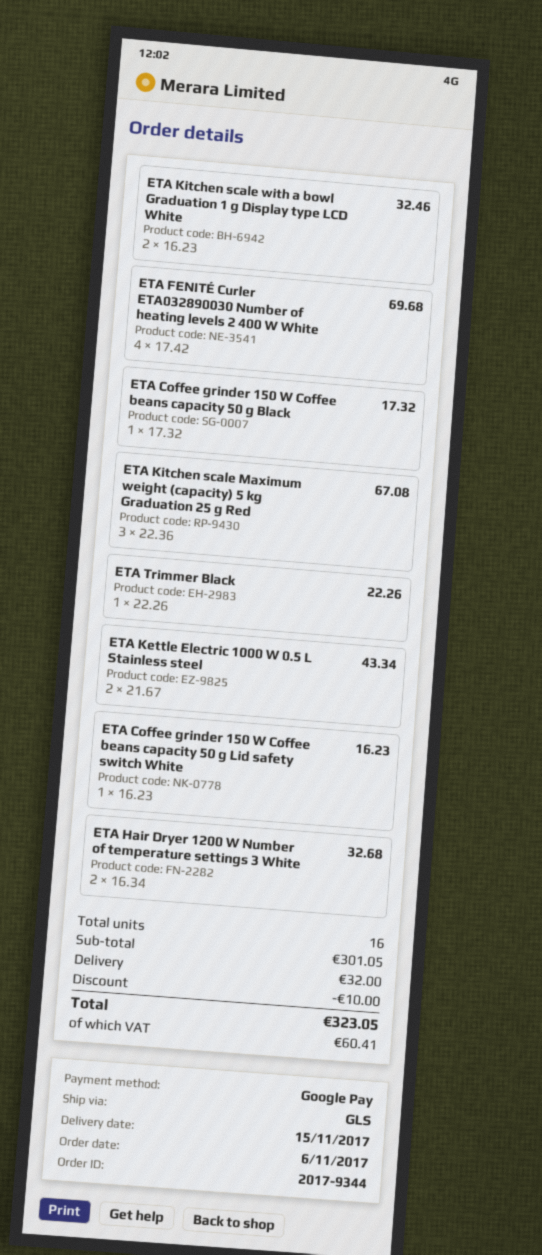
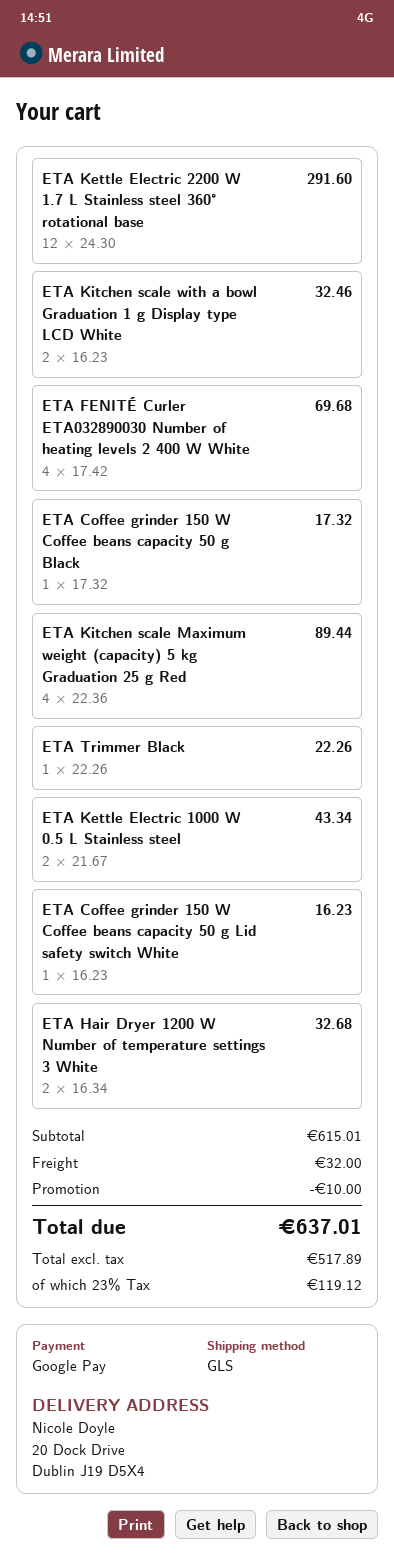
ETA Kitchen scale Maximum weight (capacity) 5 kg Graduation 25 g Red: 3 x 22.36 = 67.08 -> 4 x 22.36 = 89.44
ETA Kettle Electric 2200 W 1.7 L Stainless steel 360° rotational base: none -> 12 x 24.30 = 291.60
subtotal: 301.05 -> 615.01
tax: 60.41 -> 119.12
total: 323.05 -> 637.01

